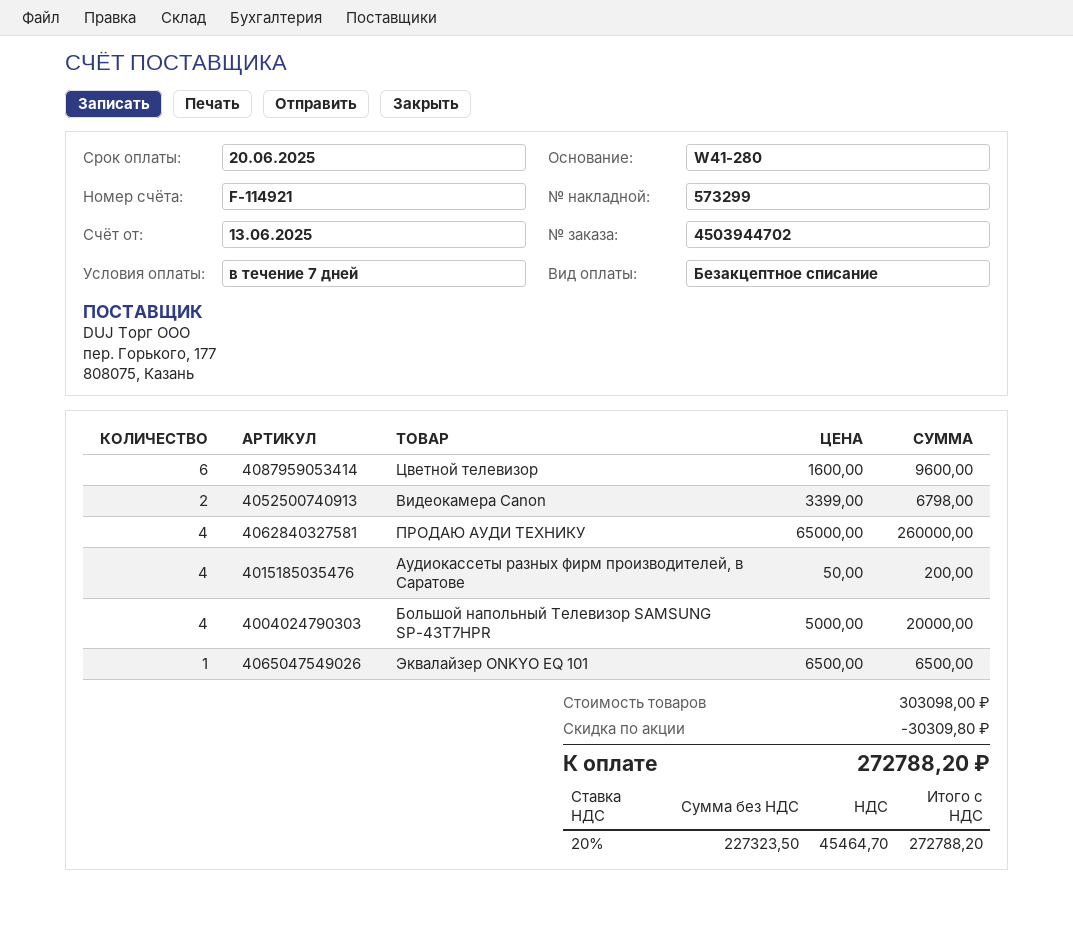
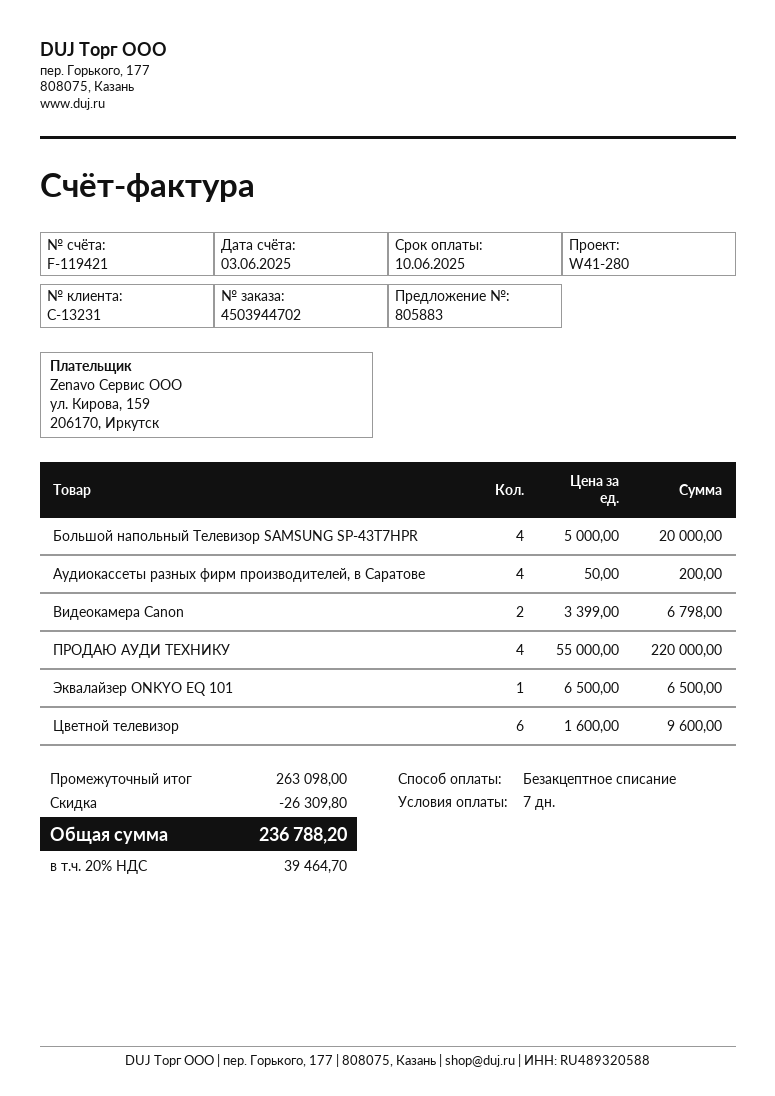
invoice number: F-114921 -> F-119421
invoice date: 2025-06-13 -> 2025-06-03
due date: 2025-06-20 -> 2025-06-10
ПРОДАЮ АУДИ ТЕХНИКУ: 4 x 65000.00 = 260000.00 -> 4 x 55000.00 = 220000.00
subtotal: 303098.00 -> 263098.00
discount: 30309.80 -> 26309.80
tax: 20% = 45464.70 -> 20% = 39464.70
total: 272788.20 -> 236788.20

